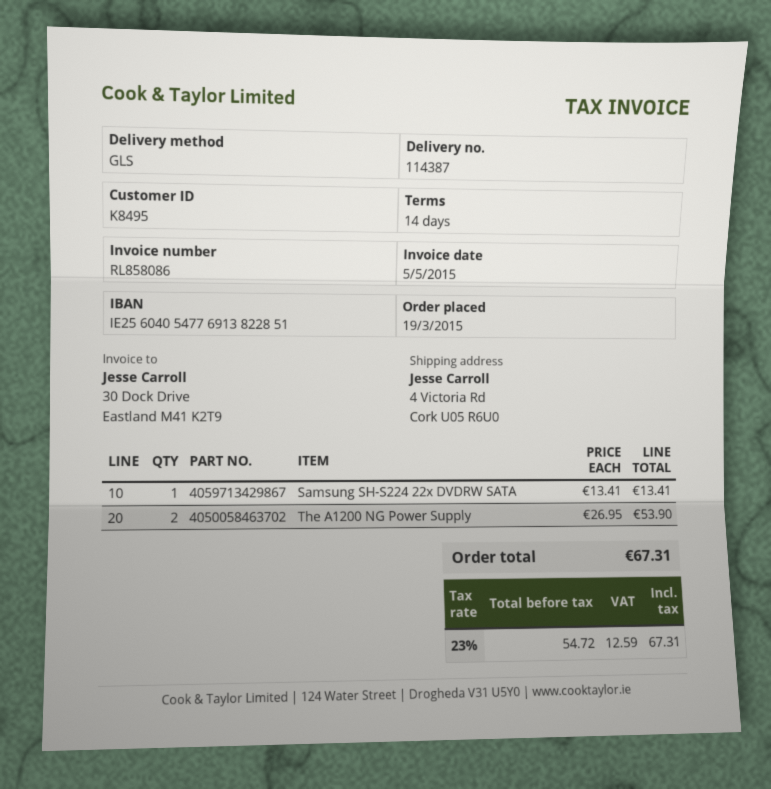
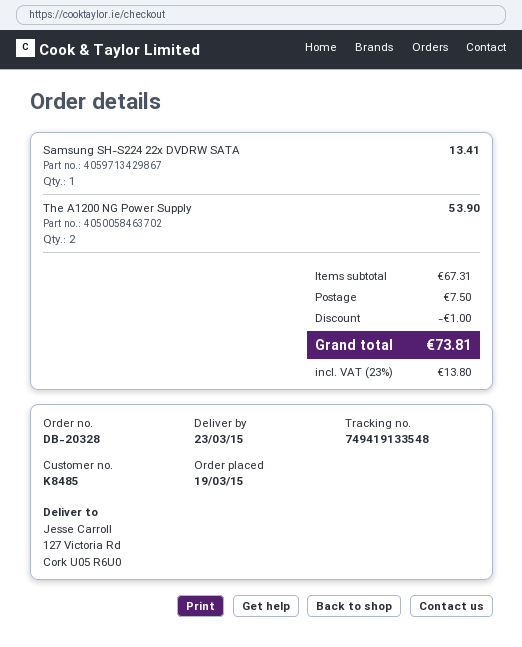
customer number: K8495 -> K8485
ship to: 4 Victoria Rd, Cork U05 R6U0 -> 127 Victoria Rd, Cork U05 R6U0
discount: none -> 1.00
shipping: none -> 7.50
tax: 23% = 12.59 -> 23% = 13.80
total: 67.31 -> 73.81

